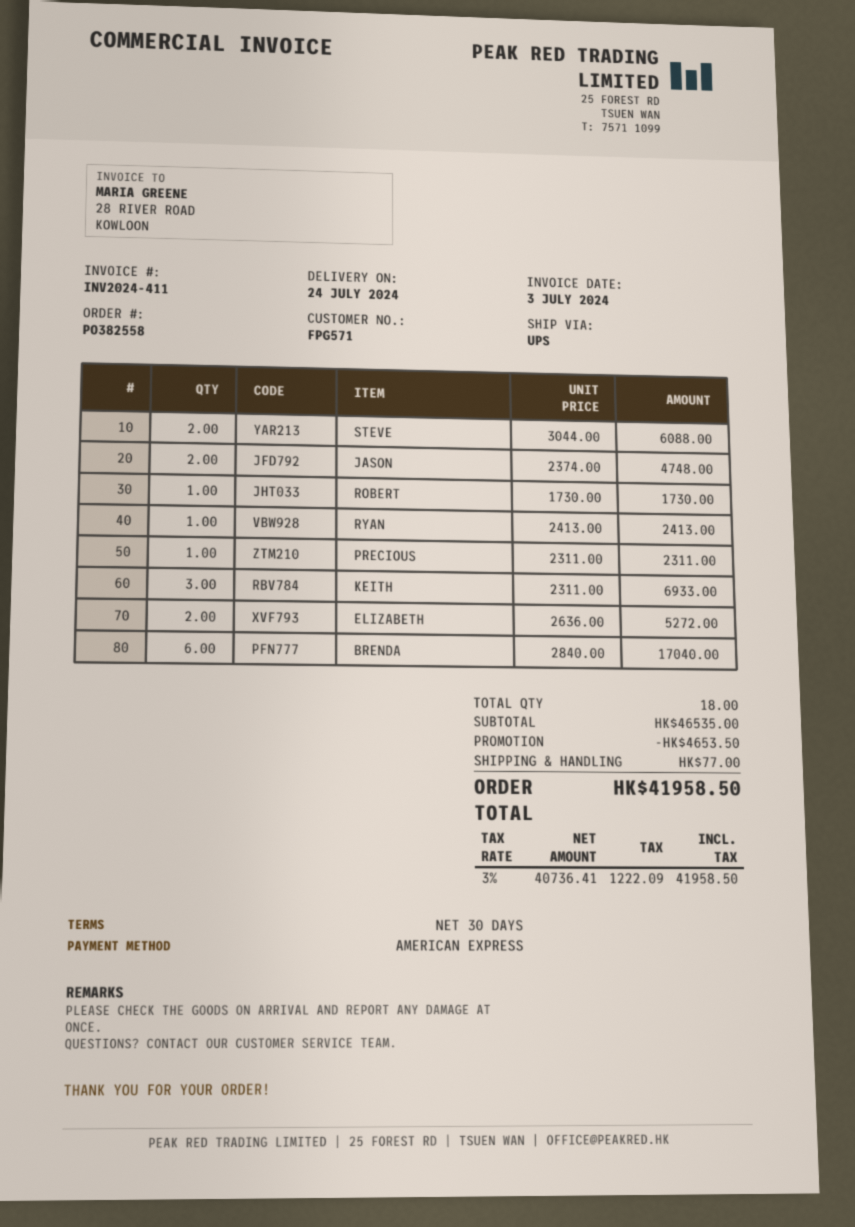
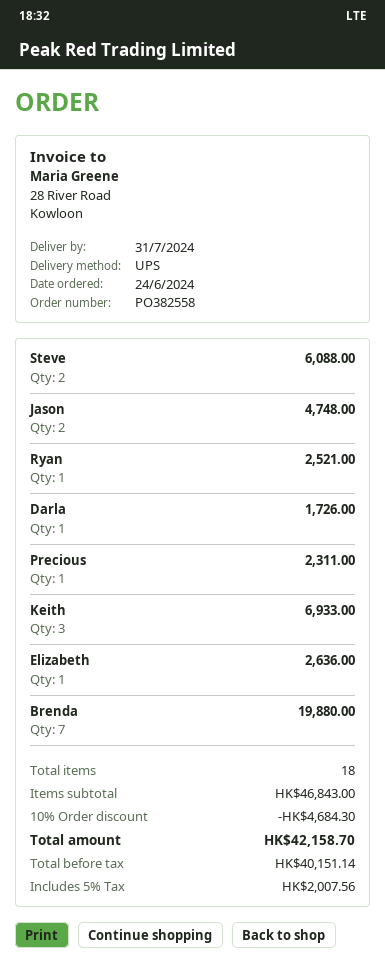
delivery date: 2024-07-24 -> 2024-07-31
ROBERT: 1 for 1730.00 -> none
RYAN: 1 for 2413.00 -> 1 for 2521.00
ELIZABETH: 2 for 5272.00 -> 1 for 2636.00
BRENDA: 6 for 17040.00 -> 7 for 19880.00
Darla: none -> 1 for 1726.00
subtotal: 46535.00 -> 46843.00
discount: 4653.50 -> 4684.30
shipping: 77.00 -> none
net: 40736.41 -> 40151.14
tax: 3% = 1222.09 -> 5% = 2007.56
total: 41958.50 -> 42158.70

